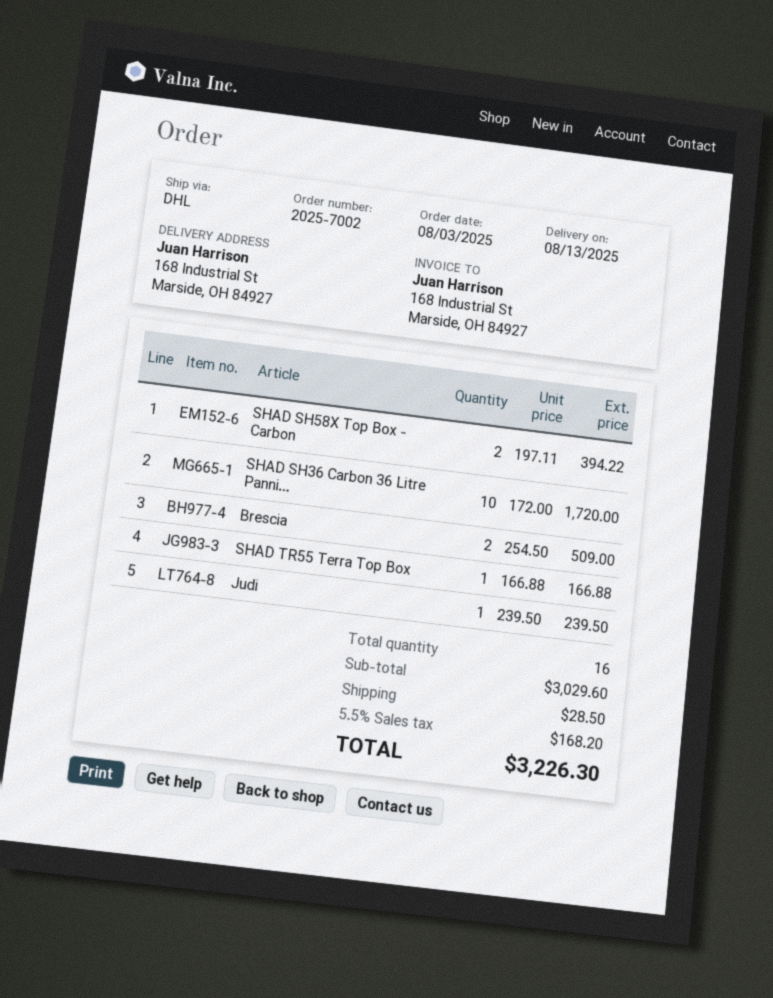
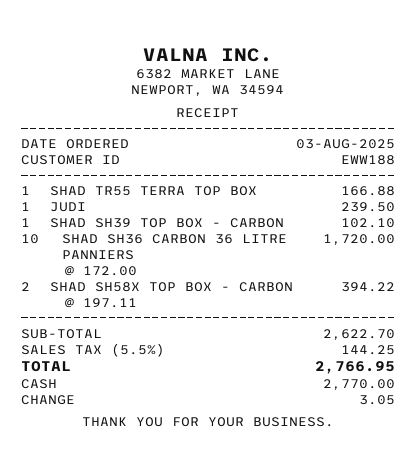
Brescia: 2 x 254.50 = 509.00 -> none
SHAD SH39 TOP BOX - CARBON: none -> 1 x 102.10 = 102.10
subtotal: 3029.60 -> 2622.70
shipping: 28.50 -> none
tax: 5.5% = 168.20 -> 5.5% = 144.25
total: 3226.30 -> 2766.95

